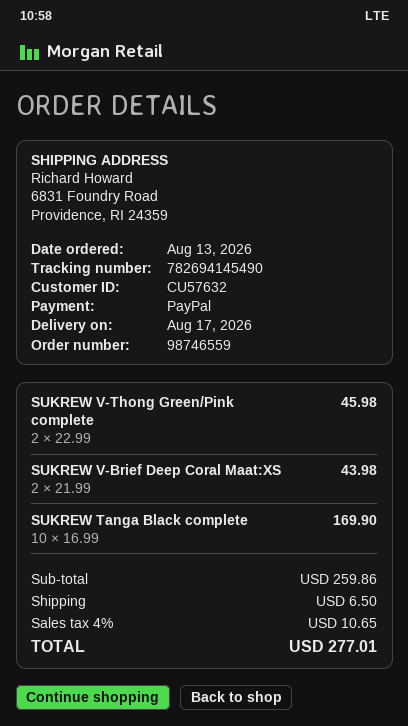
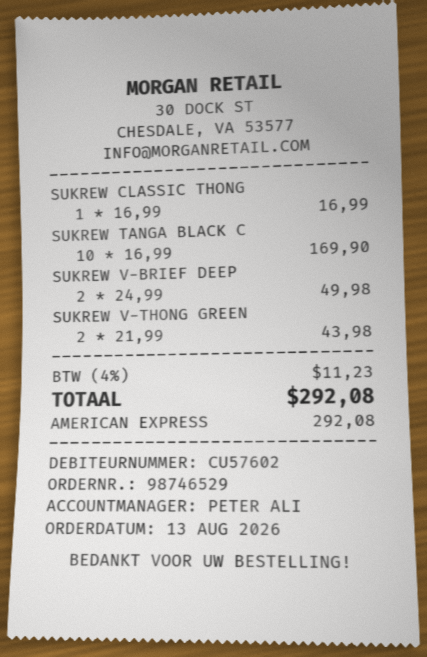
order number: 98746559 -> 98746529
customer number: CU57632 -> CU57602
payment method: PayPal -> American Express
SUKREW V-Thong Green/Pink complete: 2 x 22.99 = 45.98 -> 2 x 21.99 = 43.98
SUKREW V-Brief Deep Coral Maat:XS: 2 x 21.99 = 43.98 -> 2 x 24.99 = 49.98
SUKREW CLASSIC THONG: none -> 1 x 16.99 = 16.99
shipping: 6.50 -> none
tax: 4% = 10.65 -> 4% = 11.23
total: 277.01 -> 292.08

